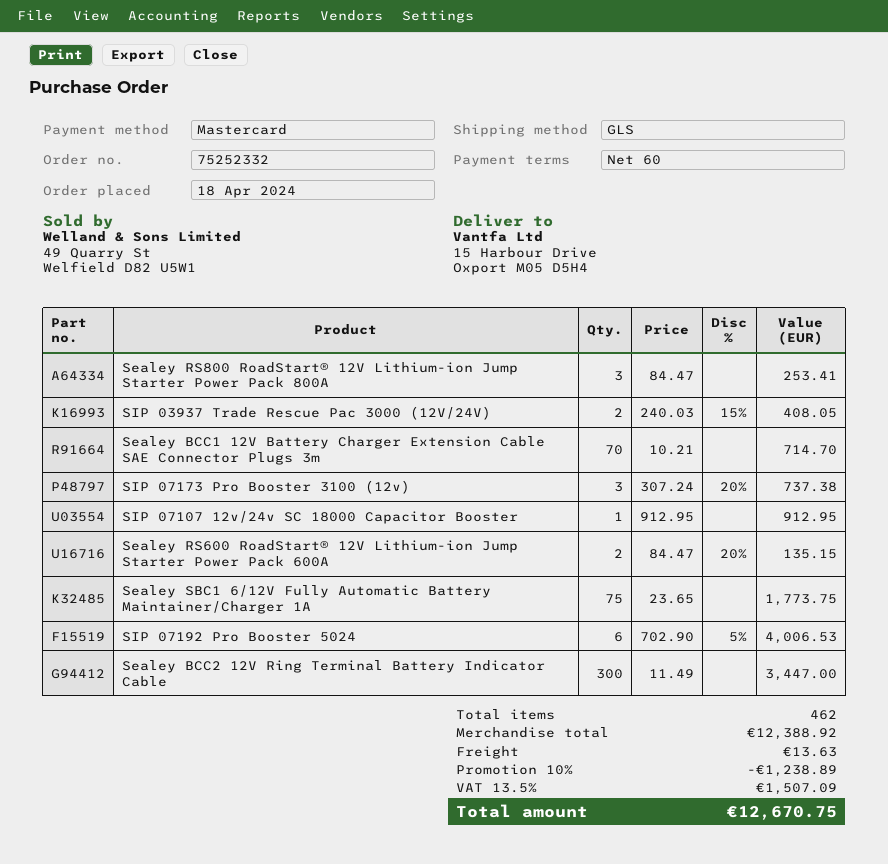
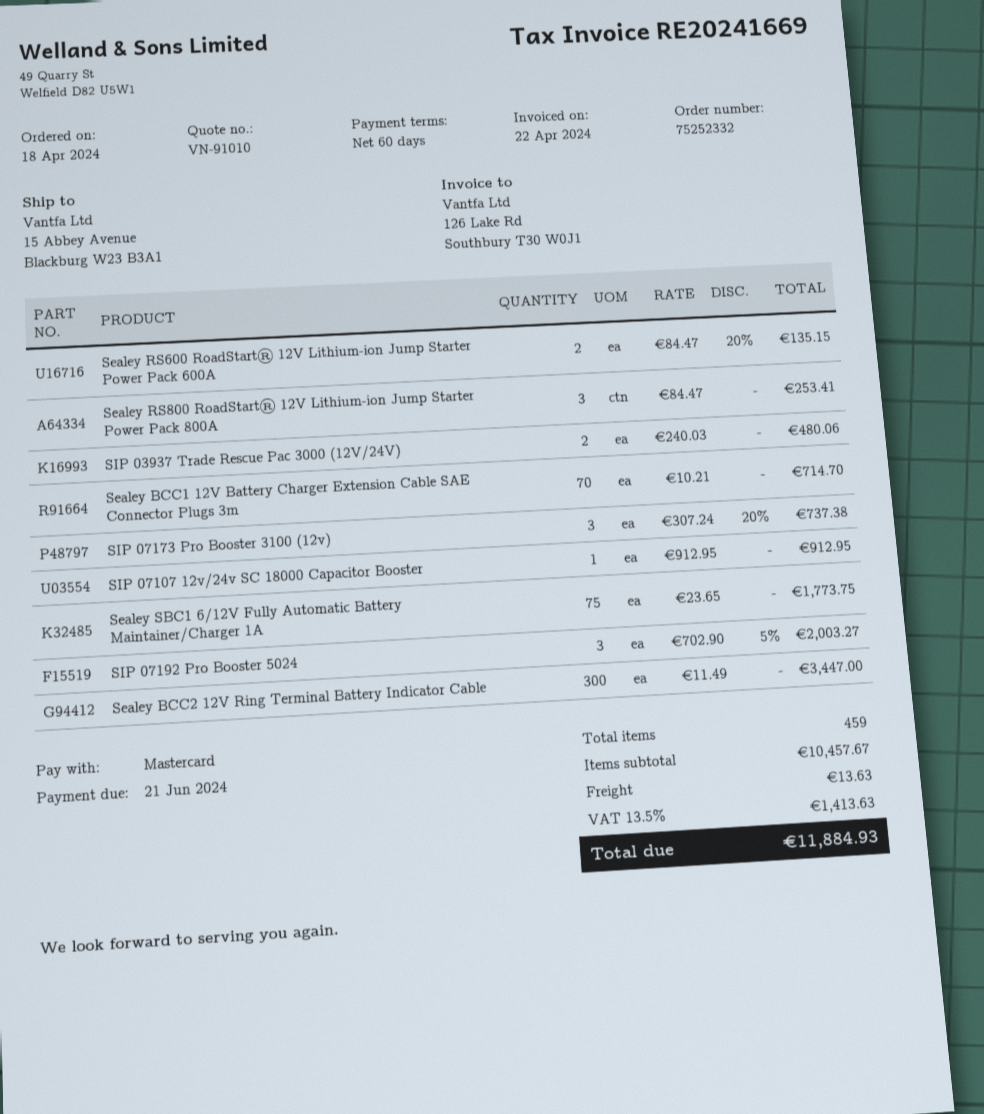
ship to: 15 Harbour Drive, Oxport M05 D5H4 -> 15 Abbey Avenue, Blackburg W23 B3A1
SIP 03937 Trade Rescue Pac 3000 (12V/24V): 2 x 240.03 - 15% = 408.05 -> 2 x 240.03 = 480.06
SIP 07192 Pro Booster 5024: 6 x 702.90 - 5% = 4006.53 -> 3 x 702.90 - 5% = 2003.27
total quantity: 462 -> 459
subtotal: 12388.92 -> 10457.67
discount: 10% = 1238.89 -> none
tax: 13.5% = 1507.09 -> 13.5% = 1413.63
total: 12670.75 -> 11884.93

